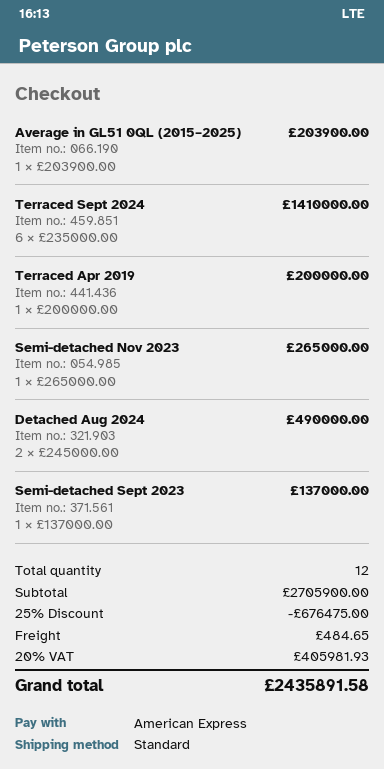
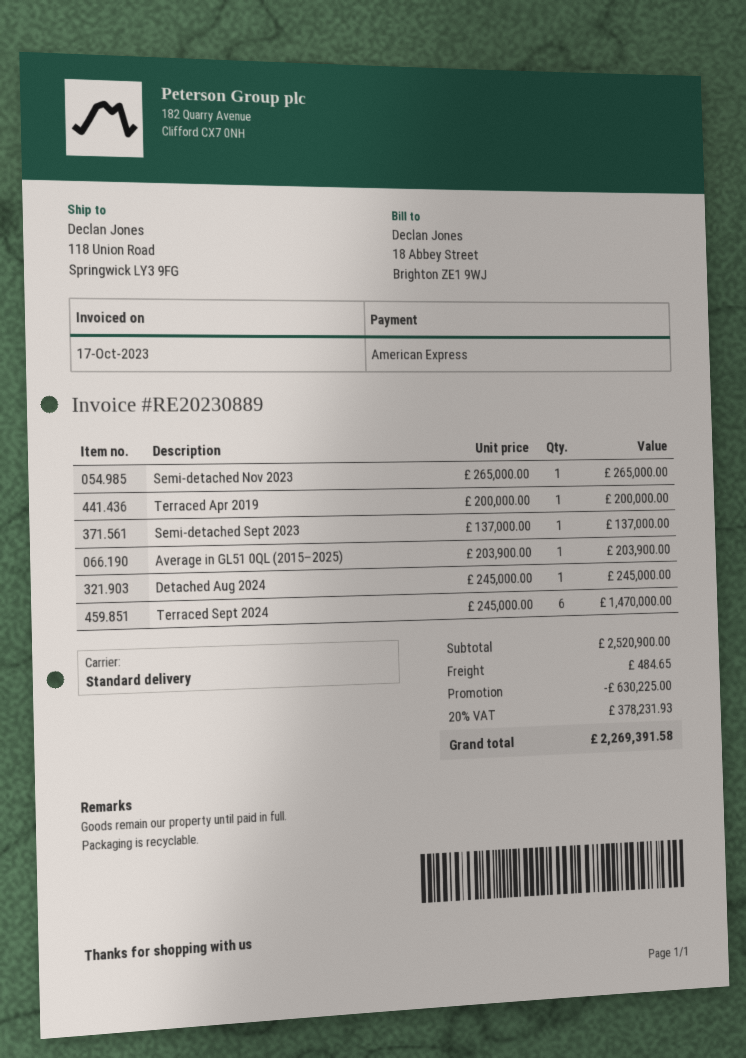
Terraced Sept 2024: 6 x 235000.00 = 1410000.00 -> 6 x 245000.00 = 1470000.00
Detached Aug 2024: 2 x 245000.00 = 490000.00 -> 1 x 245000.00 = 245000.00
subtotal: 2705900.00 -> 2520900.00
discount: 676475.00 -> 630225.00
tax: 20% = 405981.93 -> 20% = 378231.93
total: 2435891.58 -> 2269391.58

